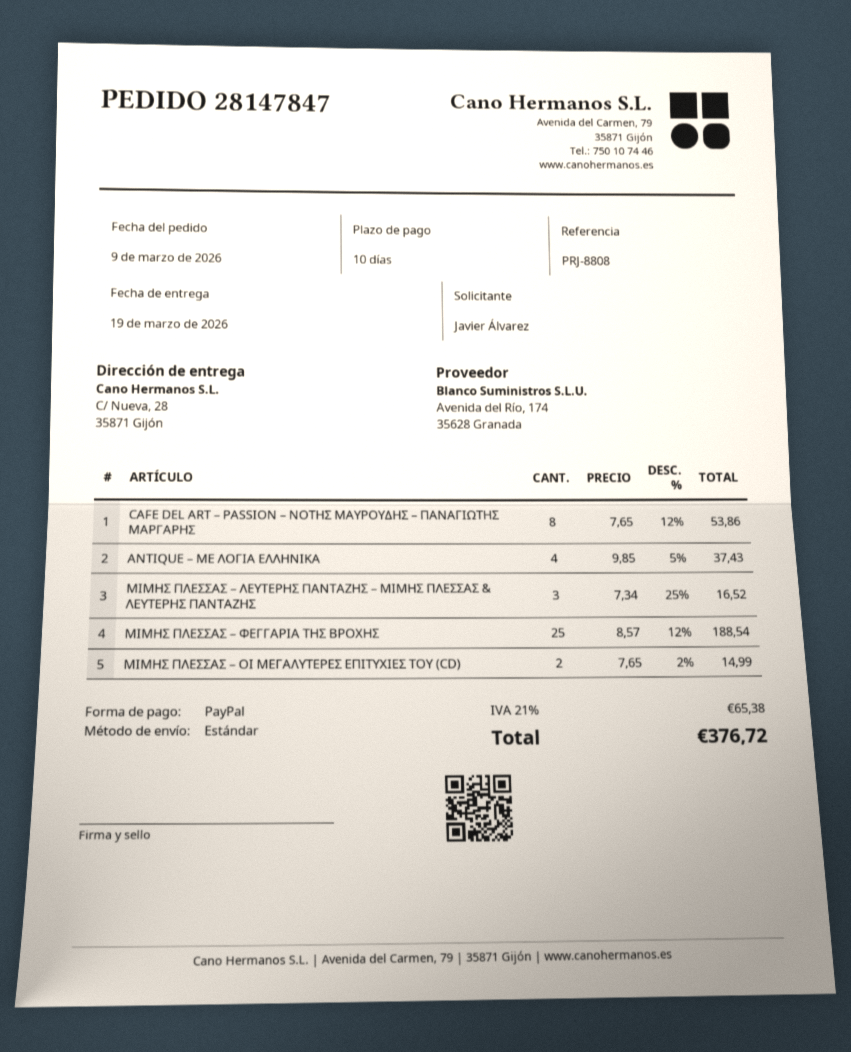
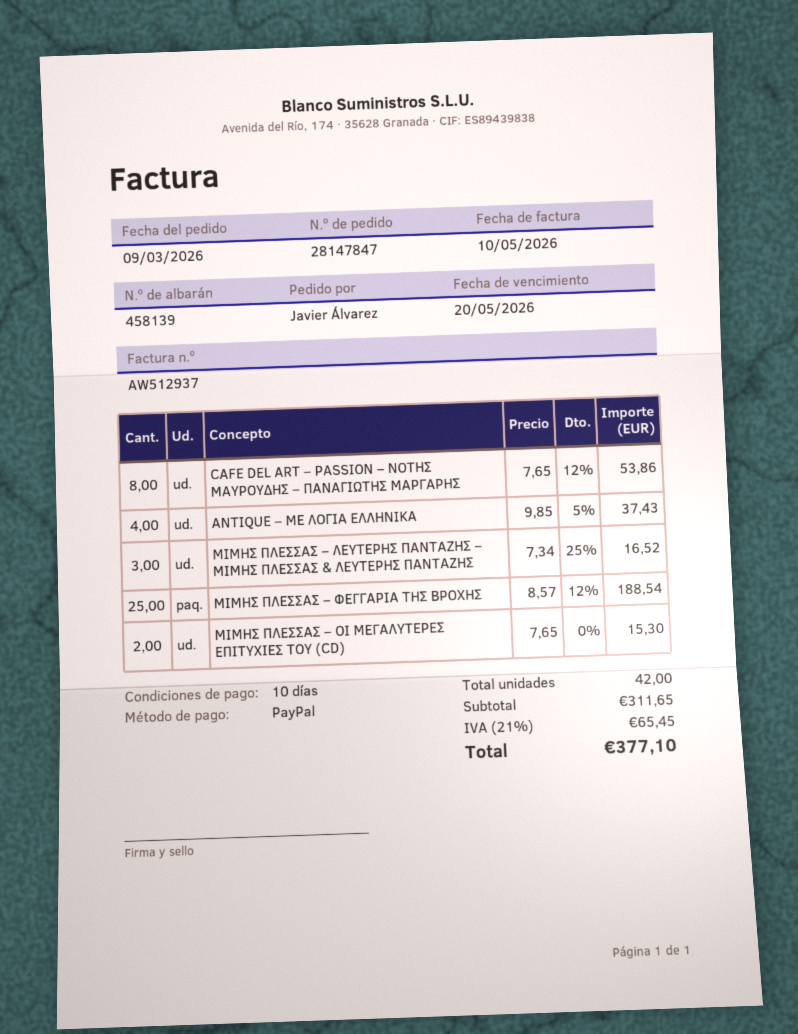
ΜΙΜΗΣ ΠΛΕΣΣΑΣ – ΟΙ ΜΕΓΑΛΥΤΕΡΕΣ ΕΠΙΤΥΧΙΕΣ ΤΟΥ (CD): 2 x 7.65 - 2% = 14.99 -> 2 x 7.65 = 15.30
tax: 21% = 65.38 -> 21% = 65.45
total: 376.72 -> 377.10

